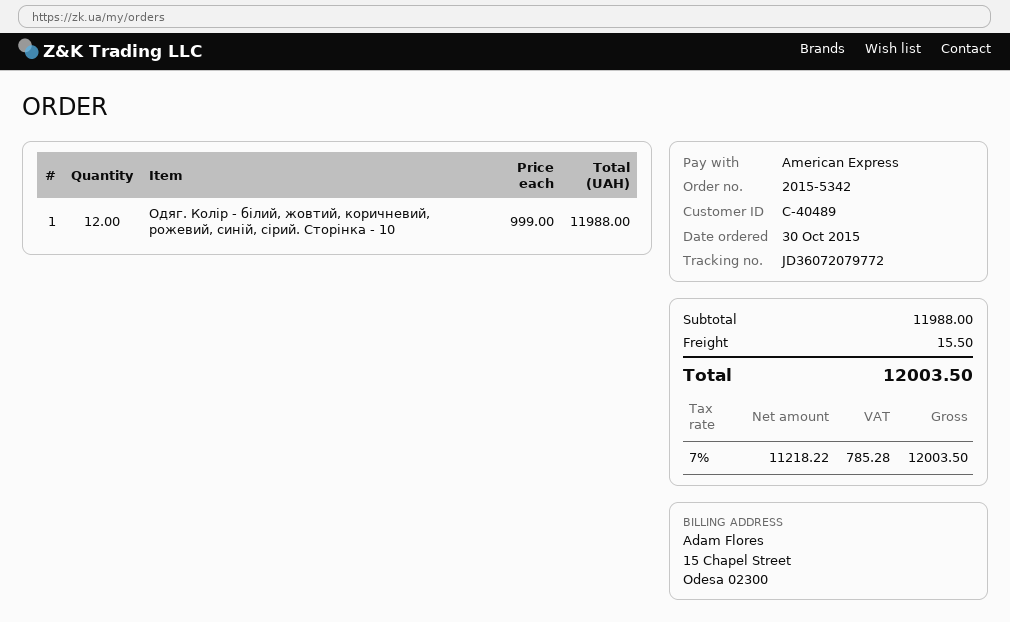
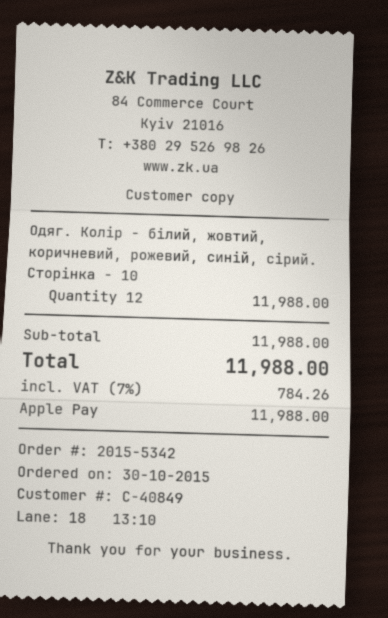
customer number: C-40489 -> C-40849
payment method: American Express -> Apple Pay
shipping: 15.50 -> none
tax: 7% = 785.28 -> 7% = 784.26
total: 12003.50 -> 11988.00

